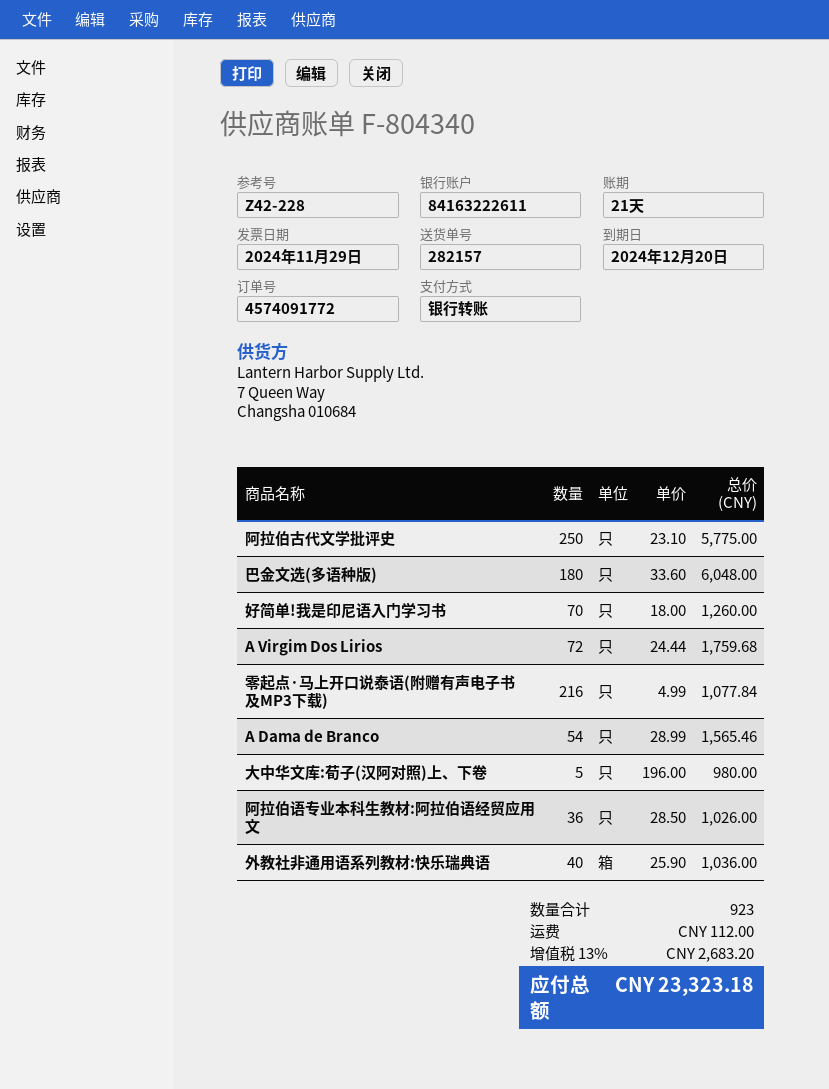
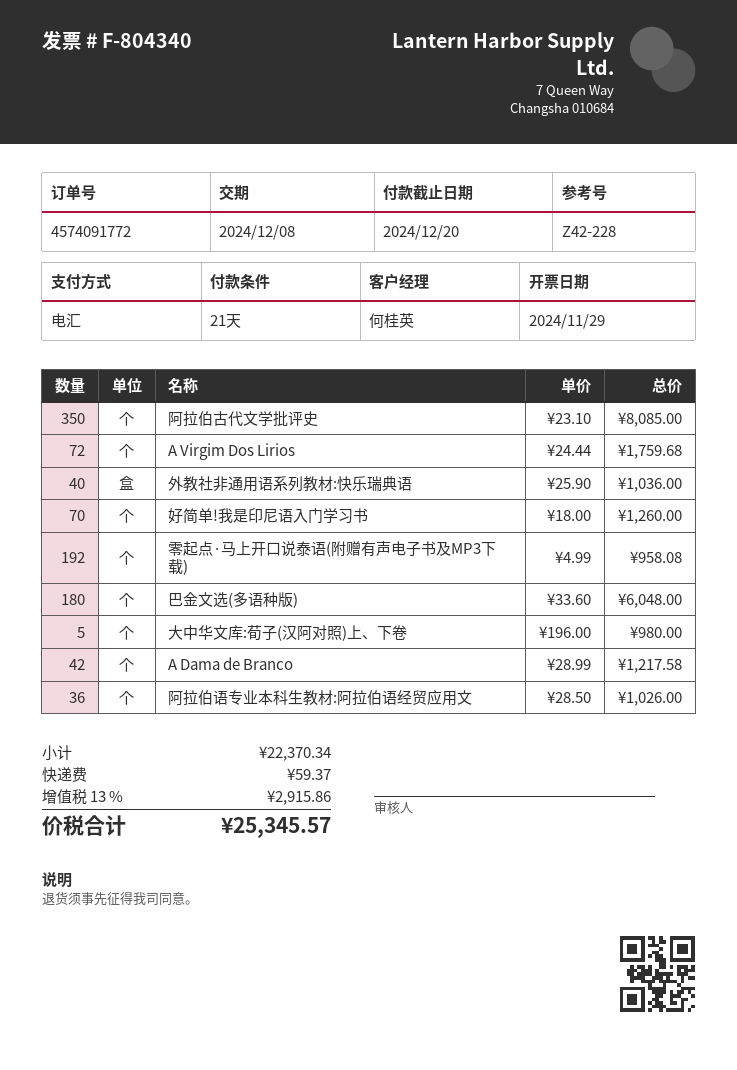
阿拉伯古代文学批评史: 250 x 23.10 = 5775.00 -> 350 x 23.10 = 8085.00
零起点·马上开口说泰语(附赠有声电子书及MP3下载): 216 x 4.99 = 1077.84 -> 192 x 4.99 = 958.08
A Dama de Branco: 54 x 28.99 = 1565.46 -> 42 x 28.99 = 1217.58
shipping: 112.00 -> 59.37
tax: 13% = 2683.20 -> 13% = 2915.86
total: 23323.18 -> 25345.57

